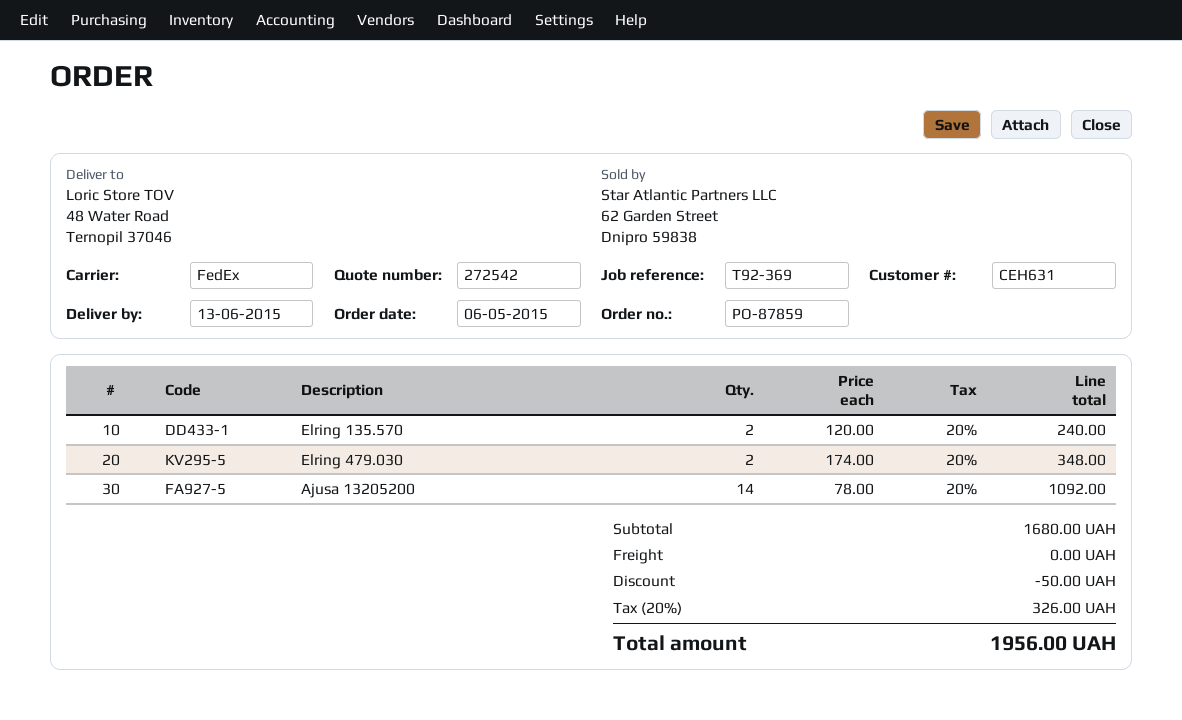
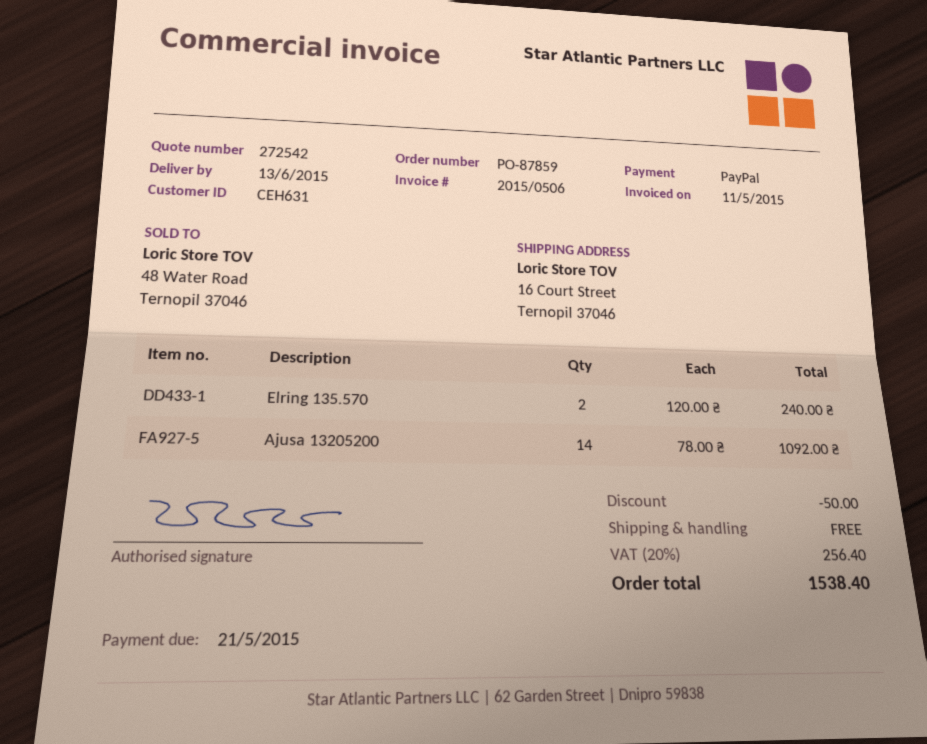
ship to: 48 Water Road, Ternopil 37046 -> 16 Court Street, Ternopil 37046
Elring 479.030: 2 x 174.00 = 348.00 -> none
tax: 20% = 326.00 -> 20% = 256.40
total: 1956.00 -> 1538.40

